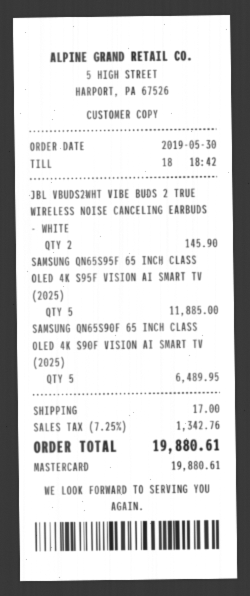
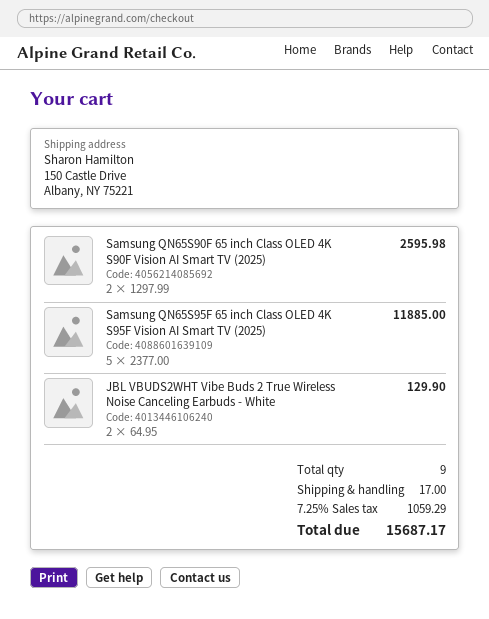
JBL VBUDS2WHT VIBE BUDS 2 TRUE WIRELESS NOISE CANCELING EARBUDS - WHITE: 2 for 145.90 -> 2 for 129.90
SAMSUNG QN65S90F 65 INCH CLASS OLED 4K S90F VISION AI SMART TV (2025): 5 for 6489.95 -> 2 for 2595.98
tax: 7.25% = 1342.76 -> 7.25% = 1059.29
total: 19880.61 -> 15687.17

